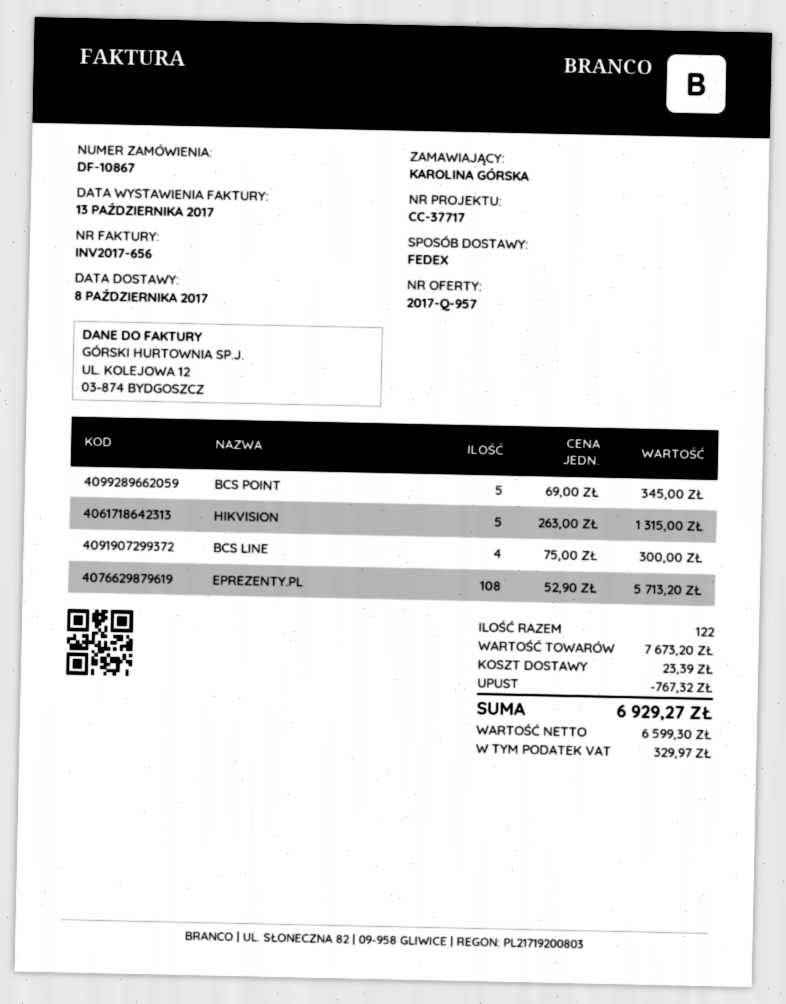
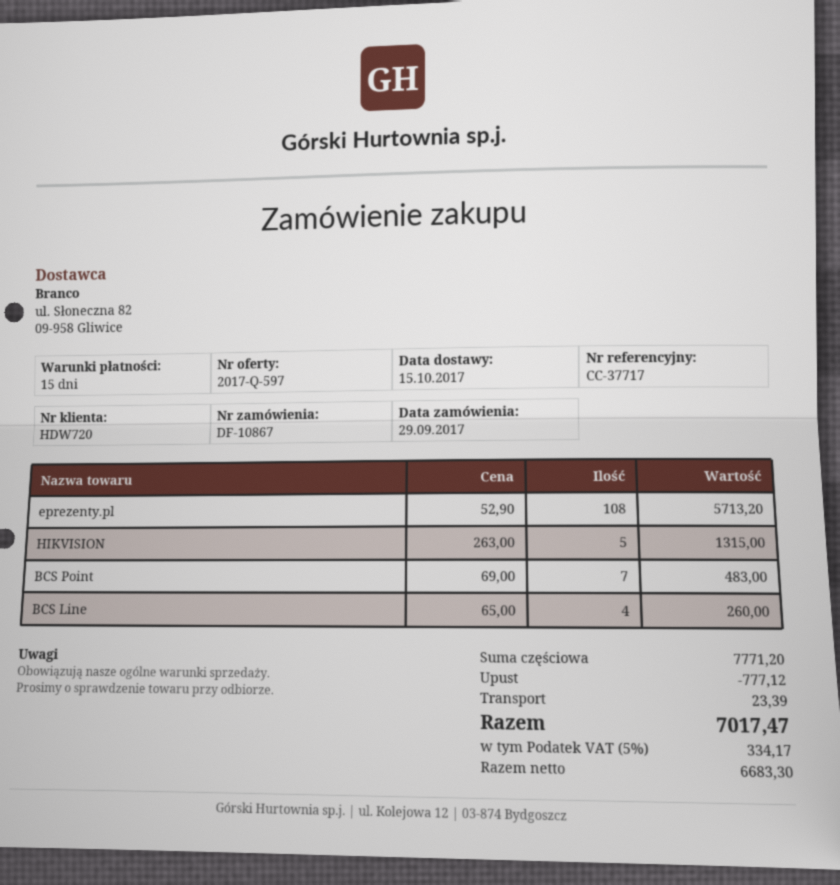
quote number: 2017-Q-957 -> 2017-Q-597
delivery date: 2017-10-08 -> 2017-10-15
BCS POINT: 5 x 69.00 = 345.00 -> 7 x 69.00 = 483.00
BCS LINE: 4 x 75.00 = 300.00 -> 4 x 65.00 = 260.00
subtotal: 7673.20 -> 7771.20
discount: 767.32 -> 777.12
net: 6599.30 -> 6683.30
tax: 329.97 -> 334.17
total: 6929.27 -> 7017.47

